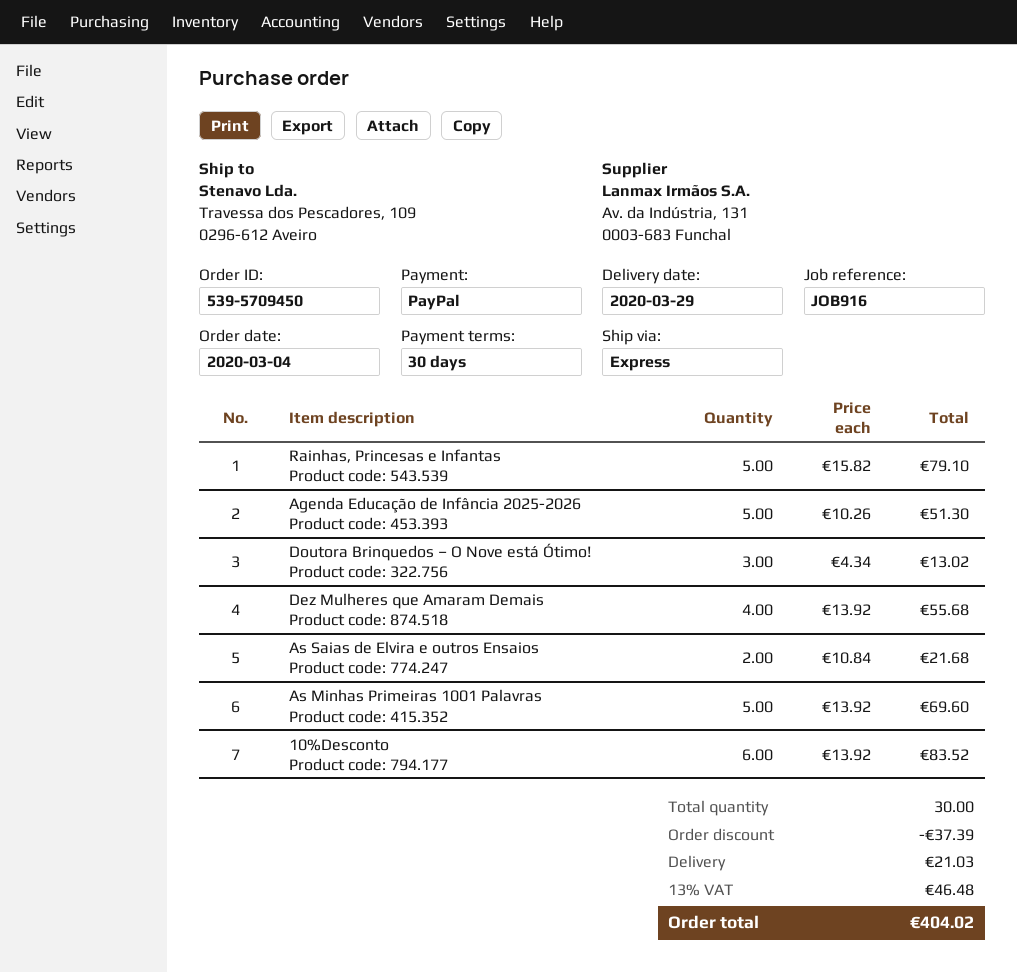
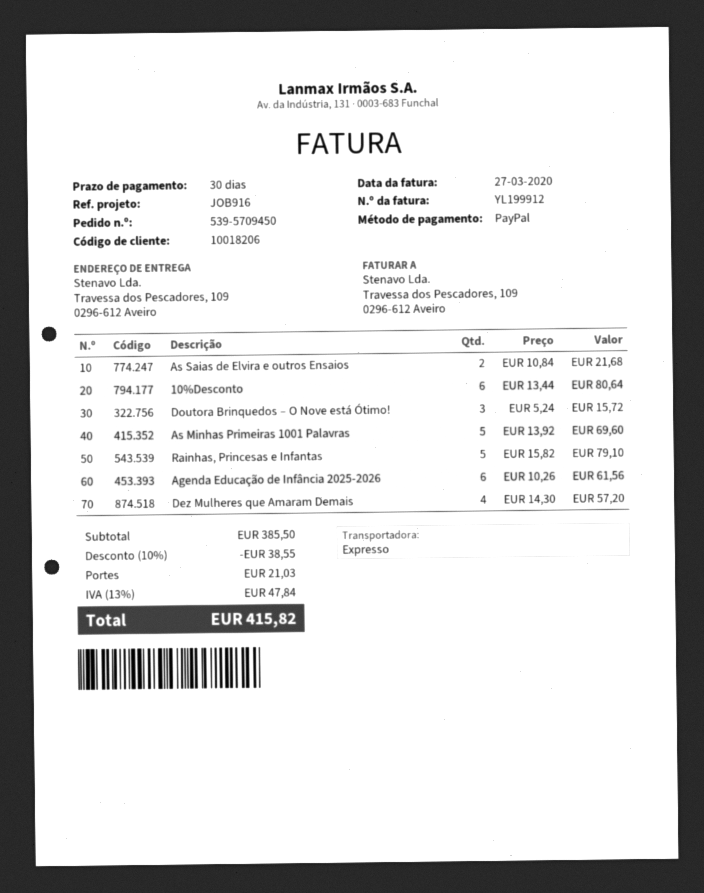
Agenda Educação de Infância 2025-2026: 5 x 10.26 = 51.30 -> 6 x 10.26 = 61.56
Doutora Brinquedos – O Nove está Ótimo!: 3 x 4.34 = 13.02 -> 3 x 5.24 = 15.72
Dez Mulheres que Amaram Demais: 4 x 13.92 = 55.68 -> 4 x 14.30 = 57.20
10%Desconto: 6 x 13.92 = 83.52 -> 6 x 13.44 = 80.64
discount: 37.39 -> 38.55
tax: 13% = 46.48 -> 13% = 47.84
total: 404.02 -> 415.82

